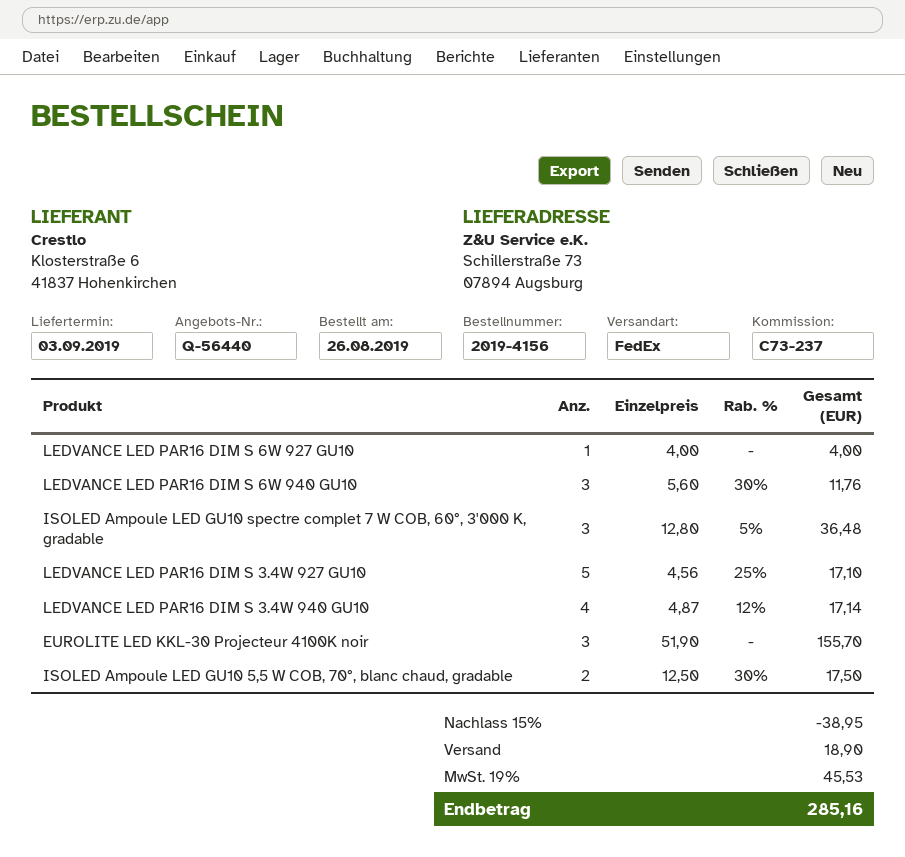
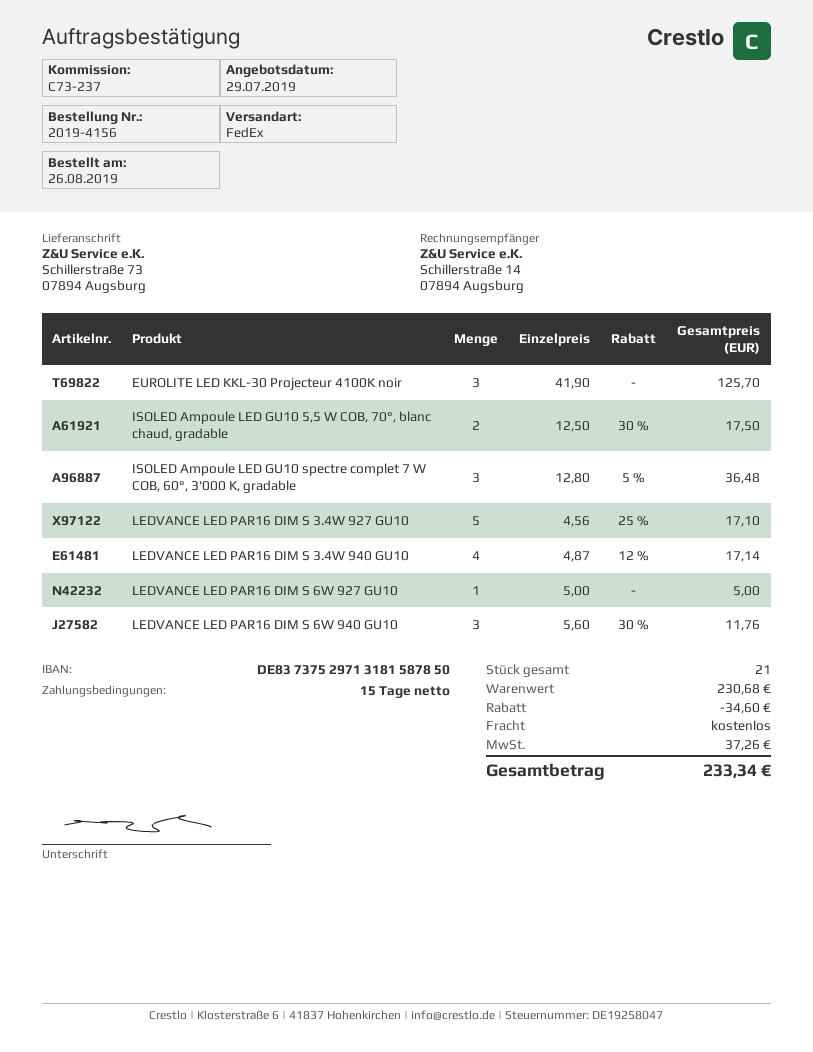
LEDVANCE LED PAR16 DIM S 6W 927 GU10: 1 x 4.00 = 4.00 -> 1 x 5.00 = 5.00
EUROLITE LED KKL-30 Projecteur 4100K noir: 3 x 51.90 = 155.70 -> 3 x 41.90 = 125.70
discount: 38.95 -> 34.60
shipping: 18.90 -> 0.00
tax: 45.53 -> 37.26
total: 285.16 -> 233.34

